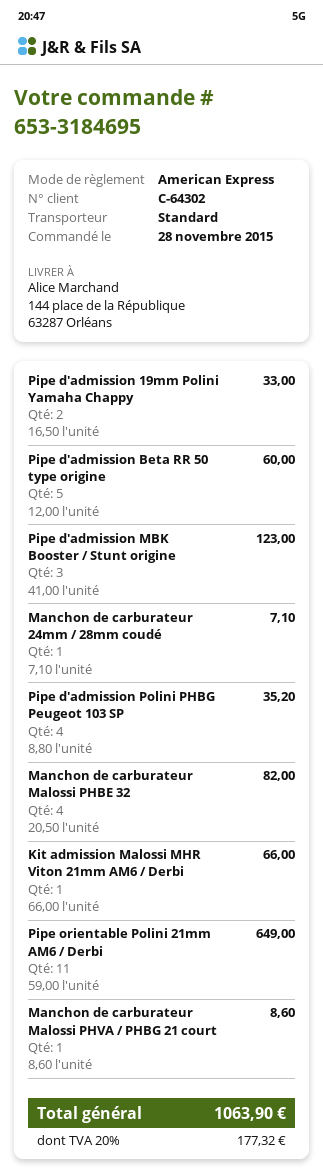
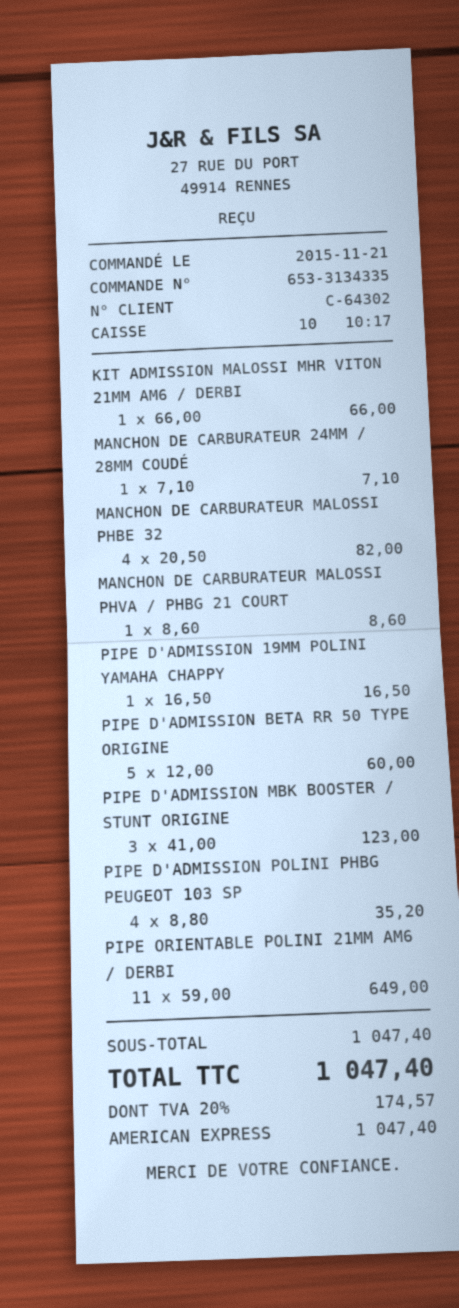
order number: 653-3184695 -> 653-3134335
order date: 2015-11-28 -> 2015-11-21
Pipe d'admission 19mm Polini Yamaha Chappy: 2 x 16.50 = 33.00 -> 1 x 16.50 = 16.50
tax: 20% = 177.32 -> 20% = 174.57
total: 1063.90 -> 1047.40

